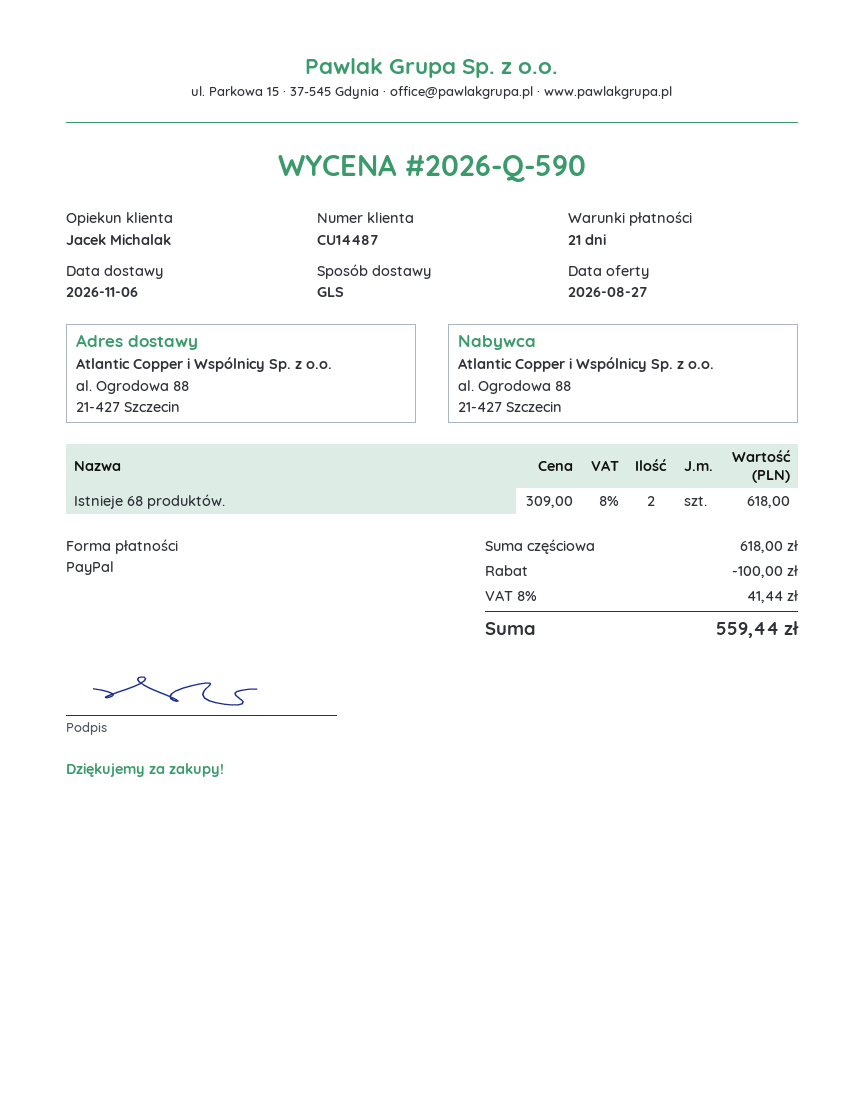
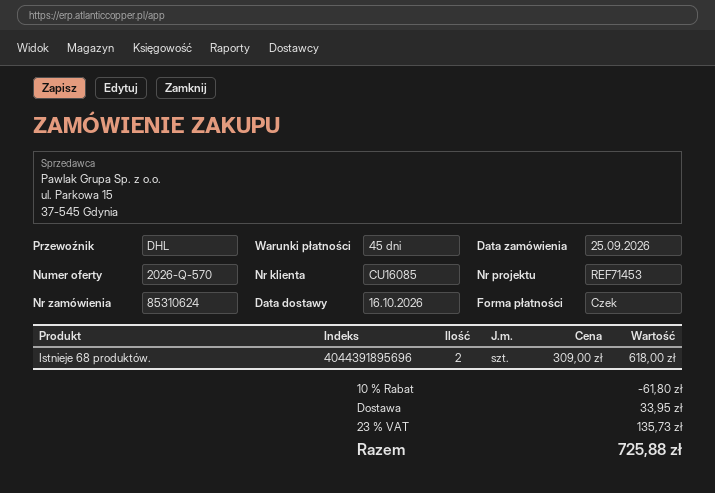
quote number: 2026-Q-590 -> 2026-Q-570
delivery date: 2026-11-06 -> 2026-10-16
payment terms: 21 days -> 45 days
customer number: CU14487 -> CU16085
payment method: PayPal -> cheque
shipping method: GLS -> DHL
discount: 100.00 -> 61.80
shipping: none -> 33.95
tax: 8% = 41.44 -> 23% = 135.73
total: 559.44 -> 725.88

